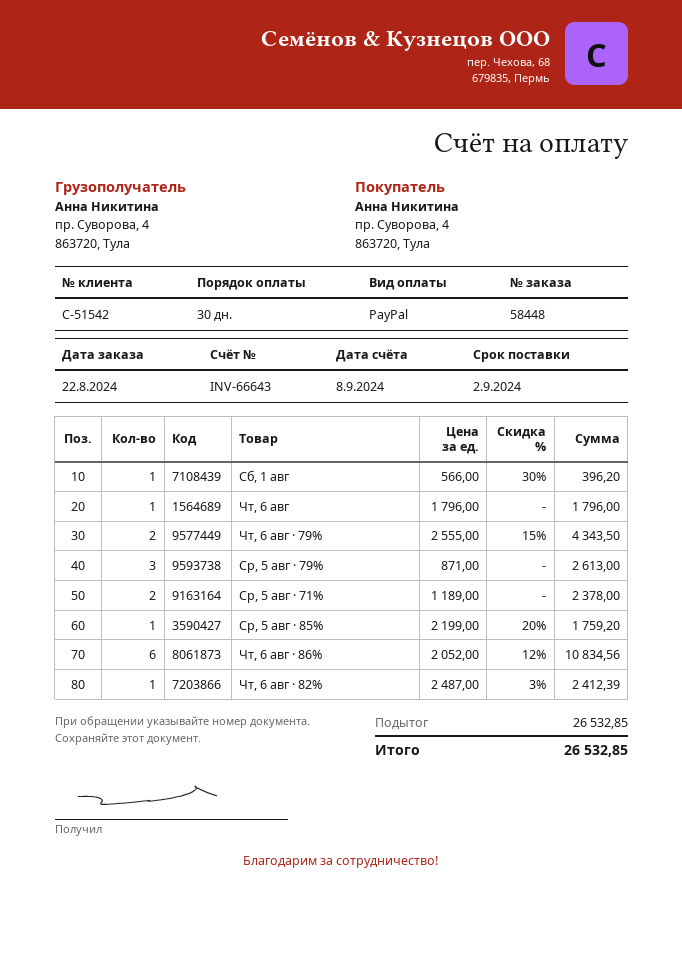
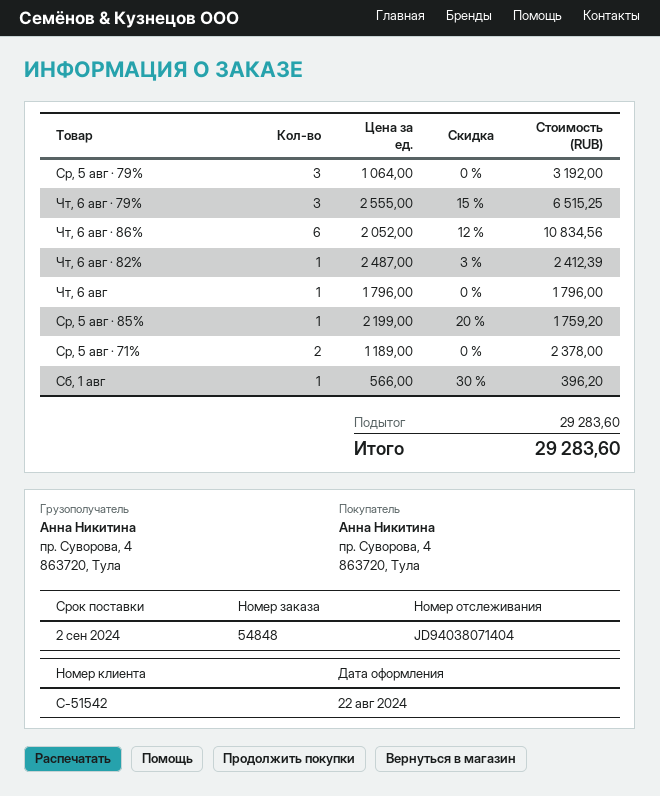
order number: 58448 -> 54848
Чт, 6 авг · 79%: 2 x 2555.00 - 15% = 4343.50 -> 3 x 2555.00 - 15% = 6515.25
Ср, 5 авг · 79%: 3 x 871.00 = 2613.00 -> 3 x 1064.00 = 3192.00
subtotal: 26532.85 -> 29283.60
total: 26532.85 -> 29283.60

